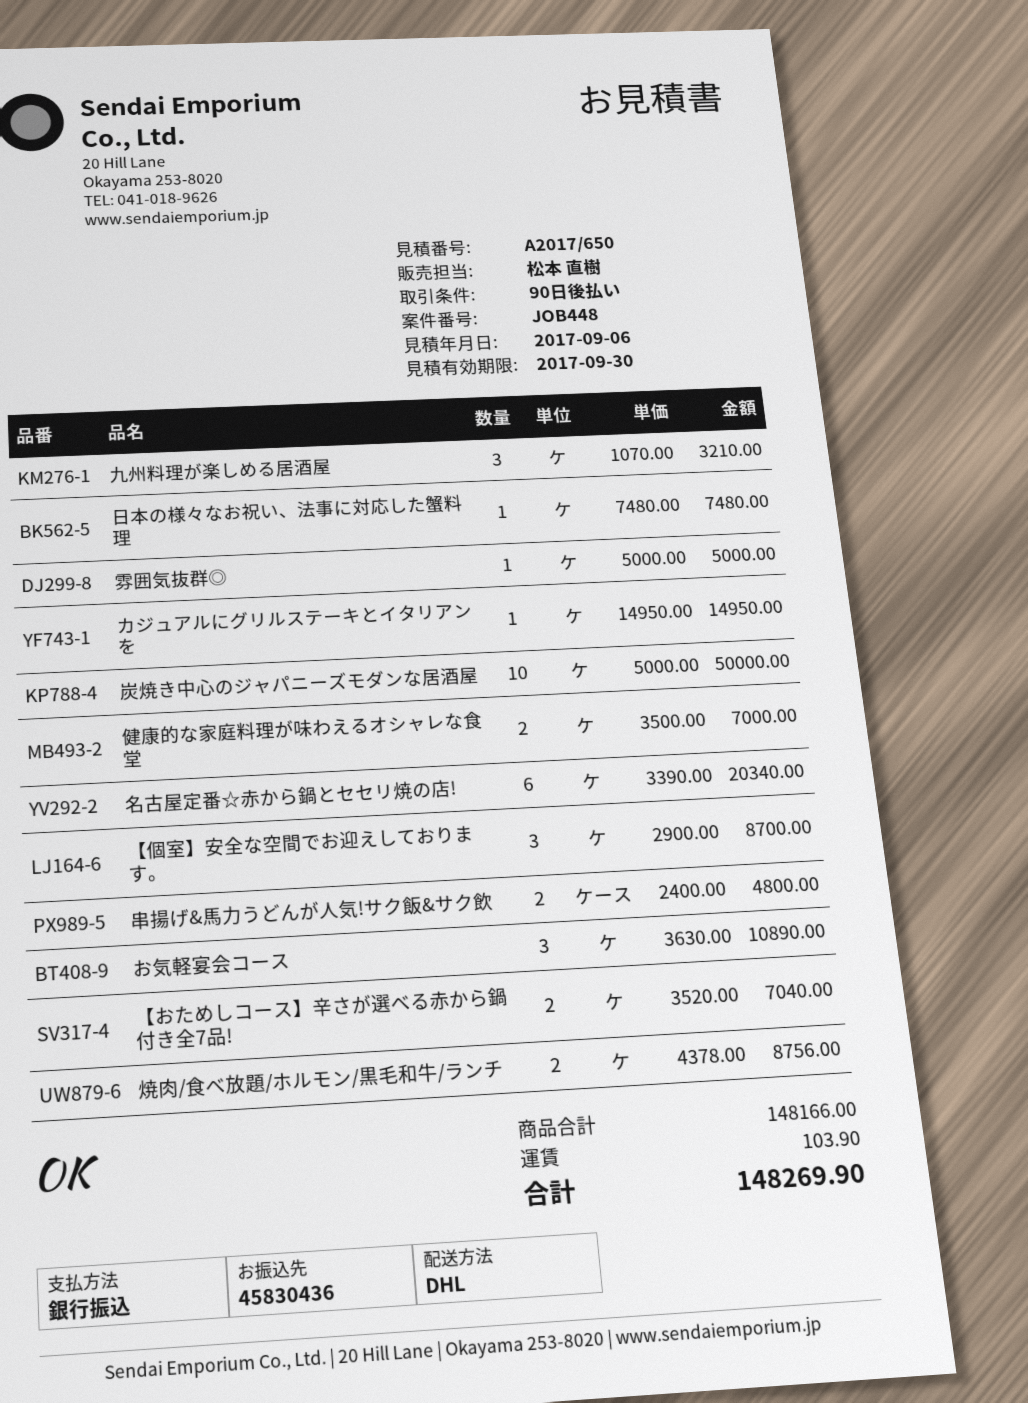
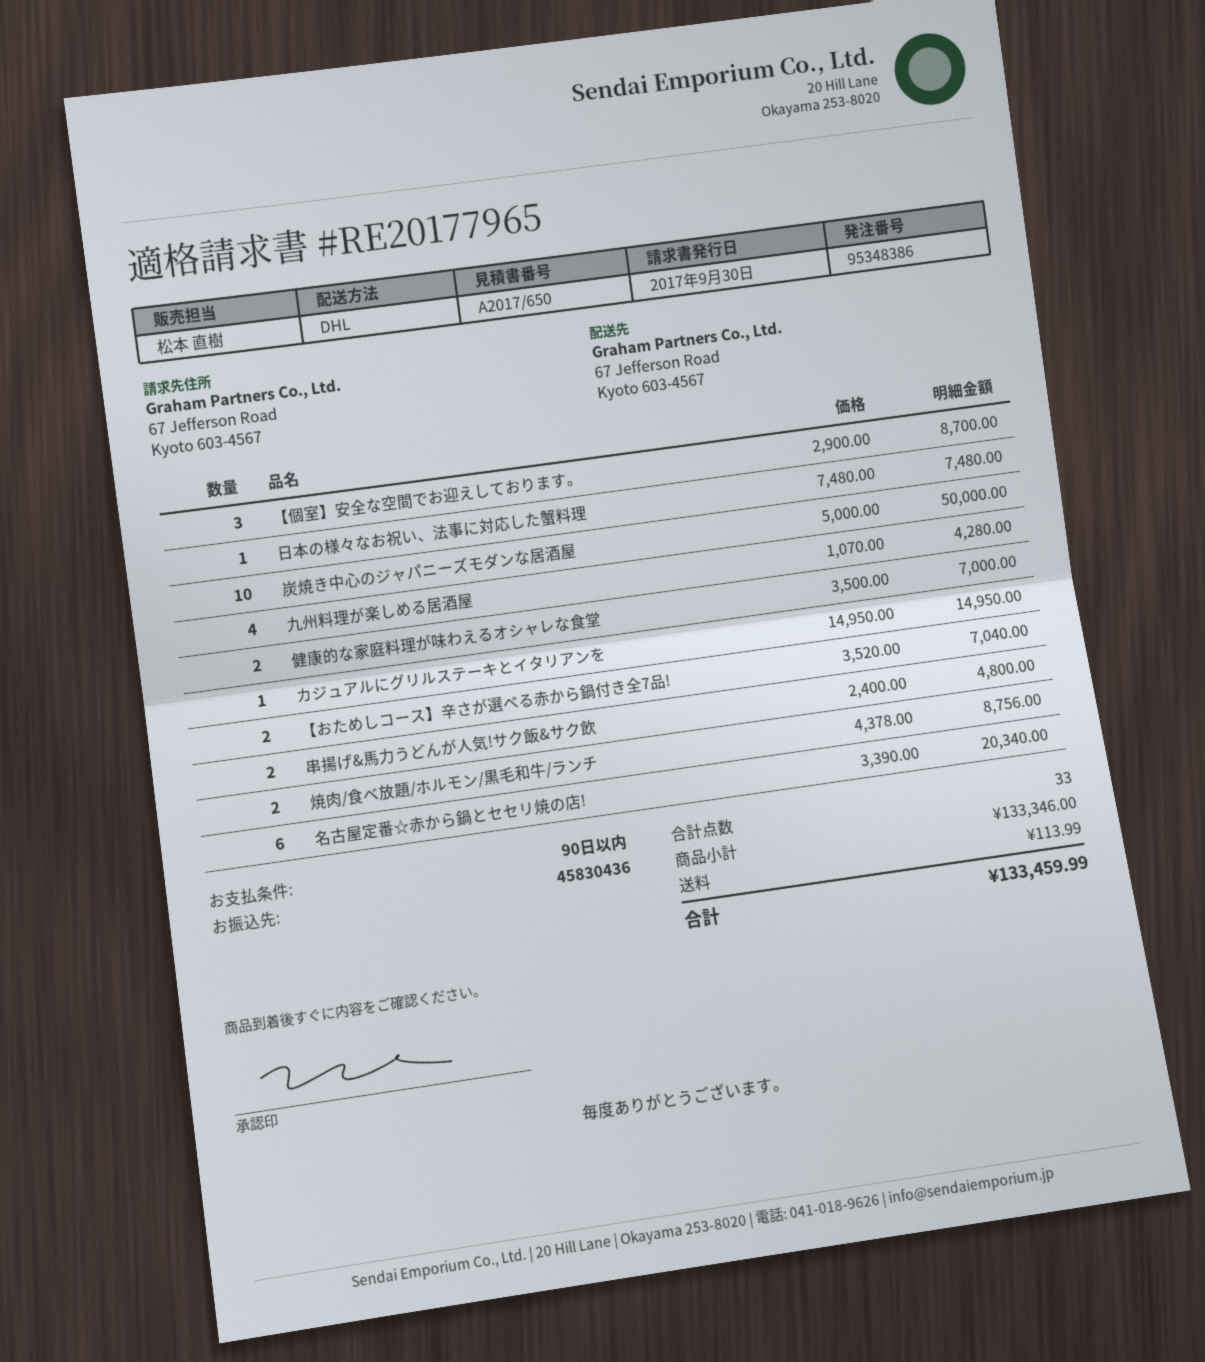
九州料理が楽しめる居酒屋: 3 x 1070.00 = 3210.00 -> 4 x 1070.00 = 4280.00
雰囲気抜群◎: 1 x 5000.00 = 5000.00 -> none
お気軽宴会コース: 3 x 3630.00 = 10890.00 -> none
subtotal: 148166.00 -> 133346.00
shipping: 103.90 -> 113.99
total: 148269.90 -> 133459.99

